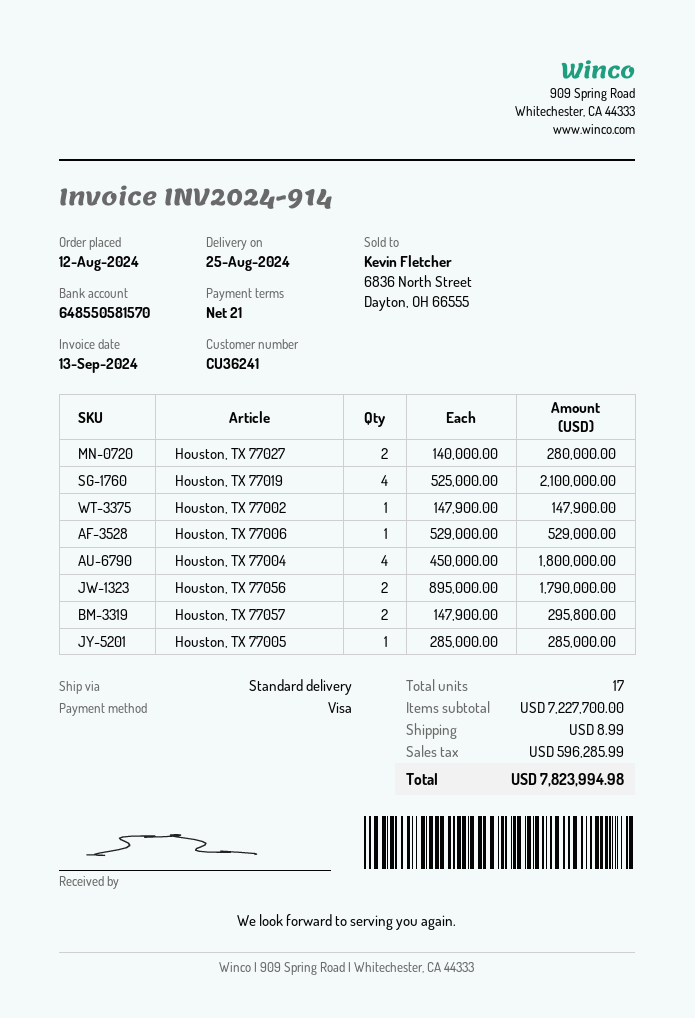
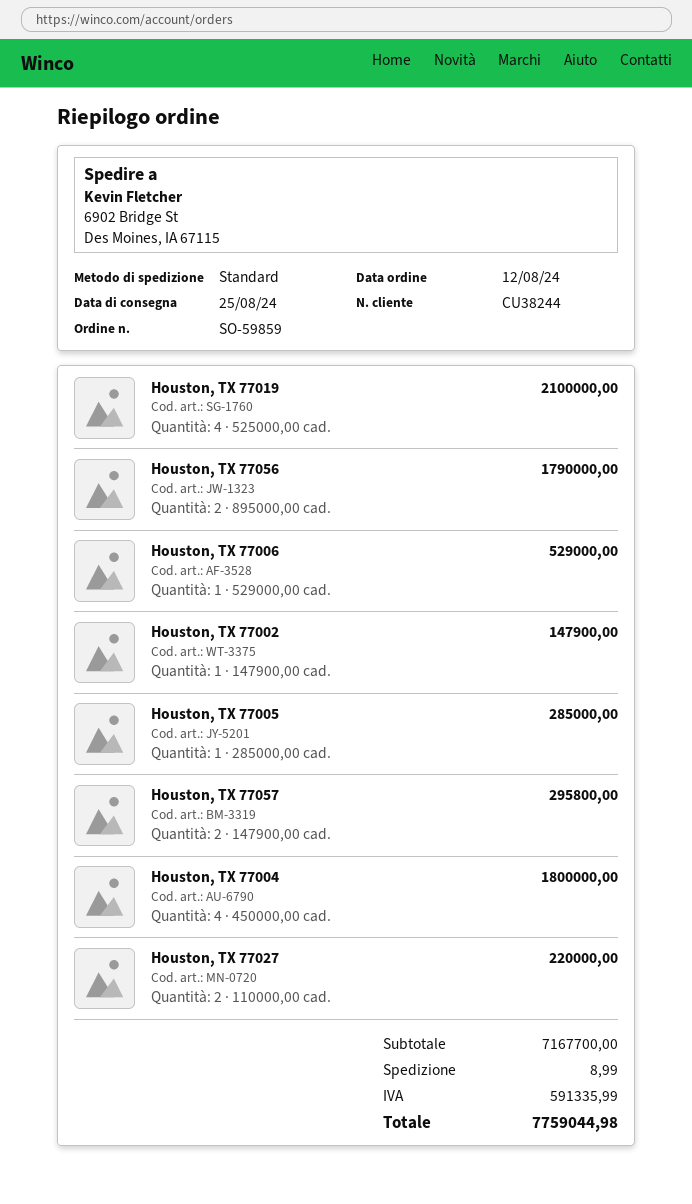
customer number: CU36241 -> CU38244
Houston, TX 77027: 2 x 140000.00 = 280000.00 -> 2 x 110000.00 = 220000.00
subtotal: 7227700.00 -> 7167700.00
tax: 596285.99 -> 591335.99
total: 7823994.98 -> 7759044.98

